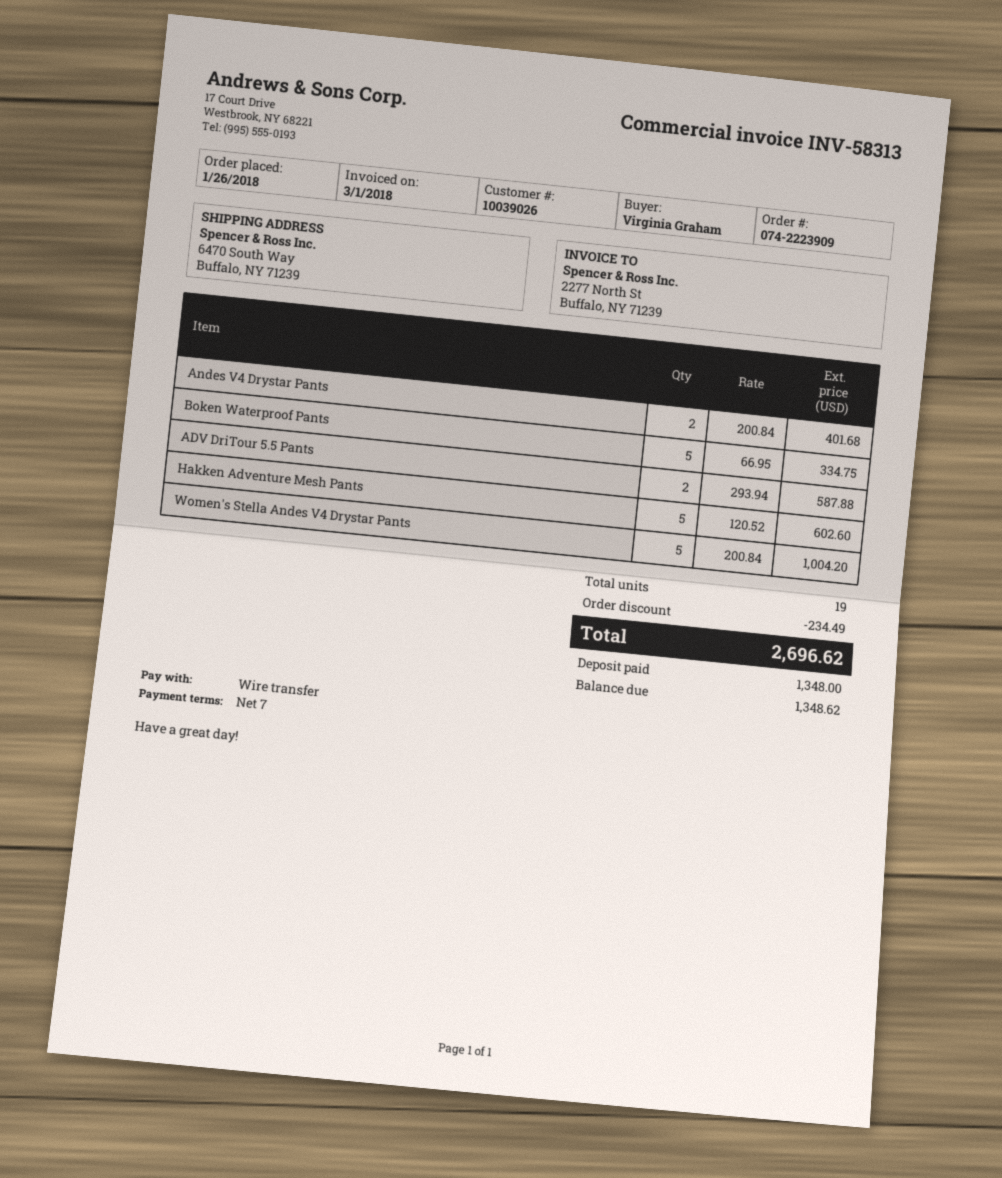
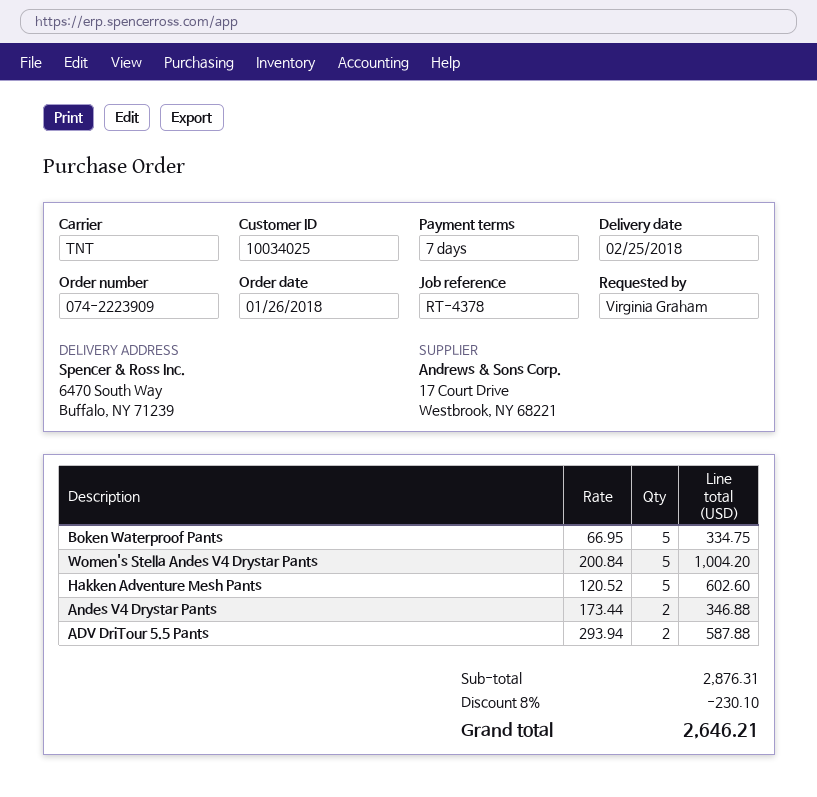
customer number: 10039026 -> 10034025
Andes V4 Drystar Pants: 2 x 200.84 = 401.68 -> 2 x 173.44 = 346.88
discount: 234.49 -> 230.10
total: 2696.62 -> 2646.21

